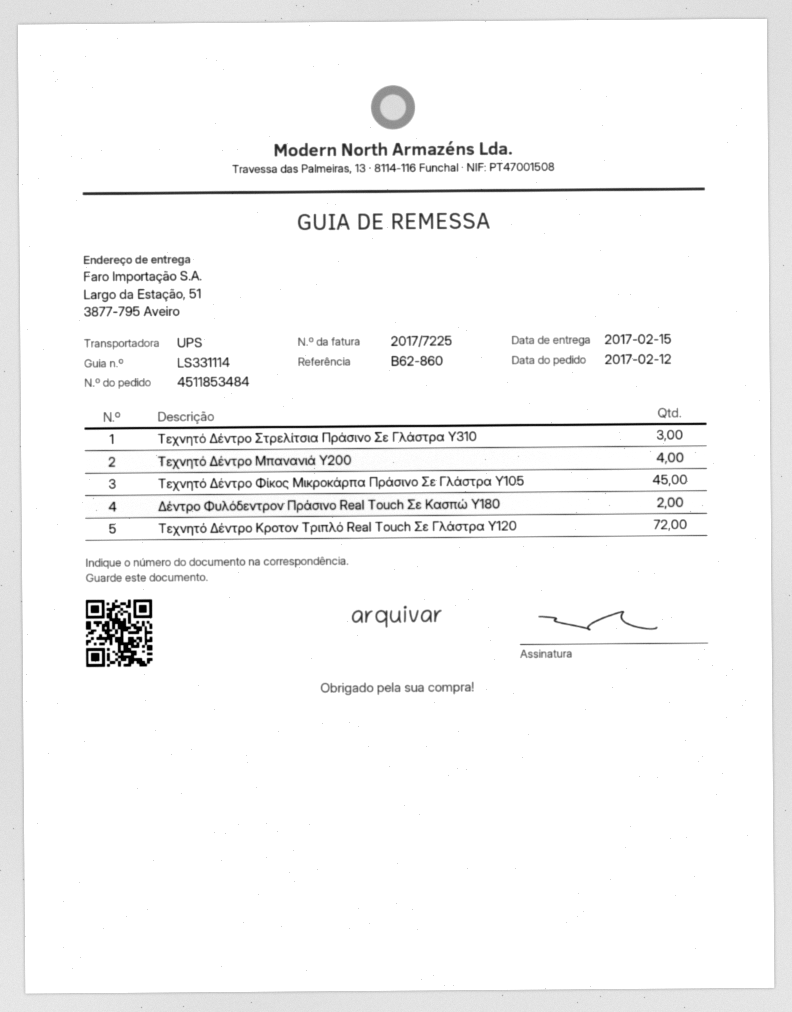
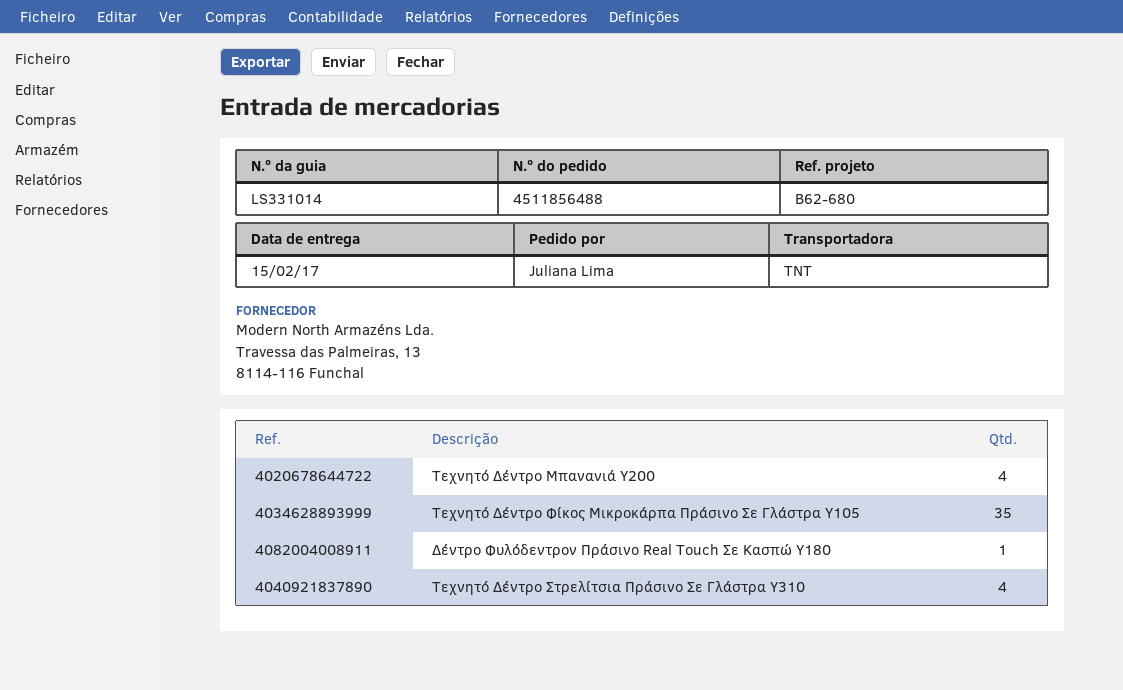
order number: 4511853484 -> 4511856488
delivery note number: LS331114 -> LS331014
reference: B62-860 -> B62-680
shipping method: UPS -> TNT
Τεχνητό Δέντρο Στρελίτσια Πράσινο Σε Γλάστρα Y310: 3 -> 4
Τεχνητό Δέντρο Φίκος Μικροκάρπα Πράσινο Σε Γλάστρα Y105: 45 -> 35
Δέντρο Φυλόδεντρον Πράσινο Real Touch Σε Κασπώ Υ180: 2 -> 1
Τεχνητό Δέντρο Κροτον Τριπλό Real Touch Σε Γλάστρα Y120: 72 -> none

